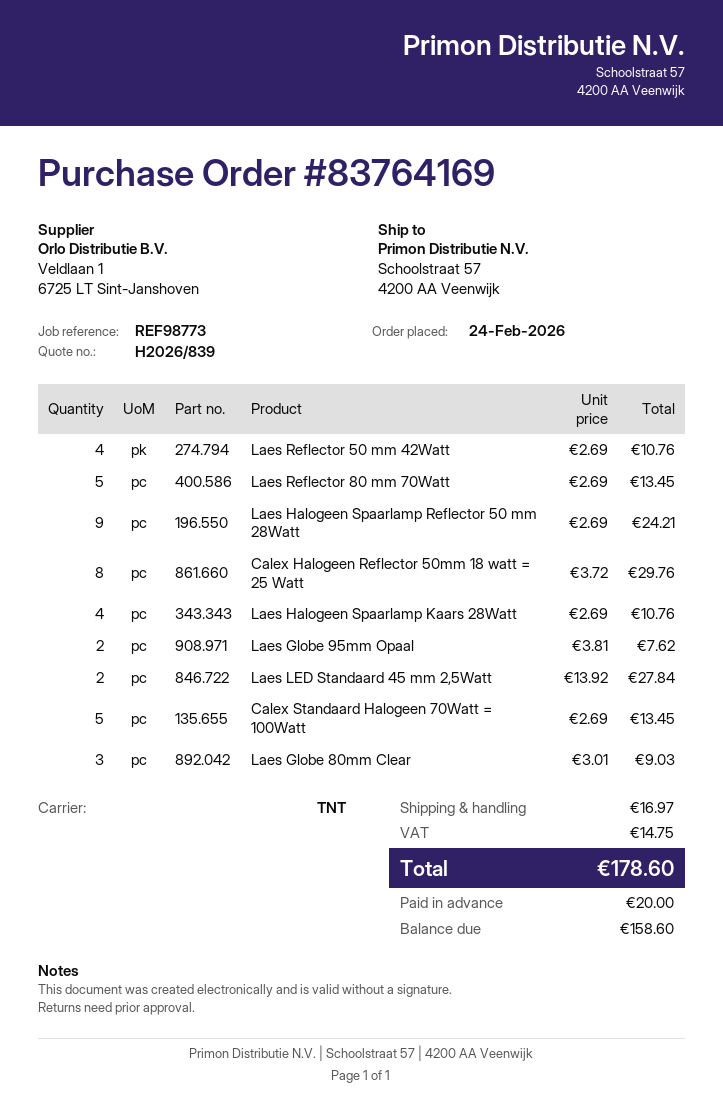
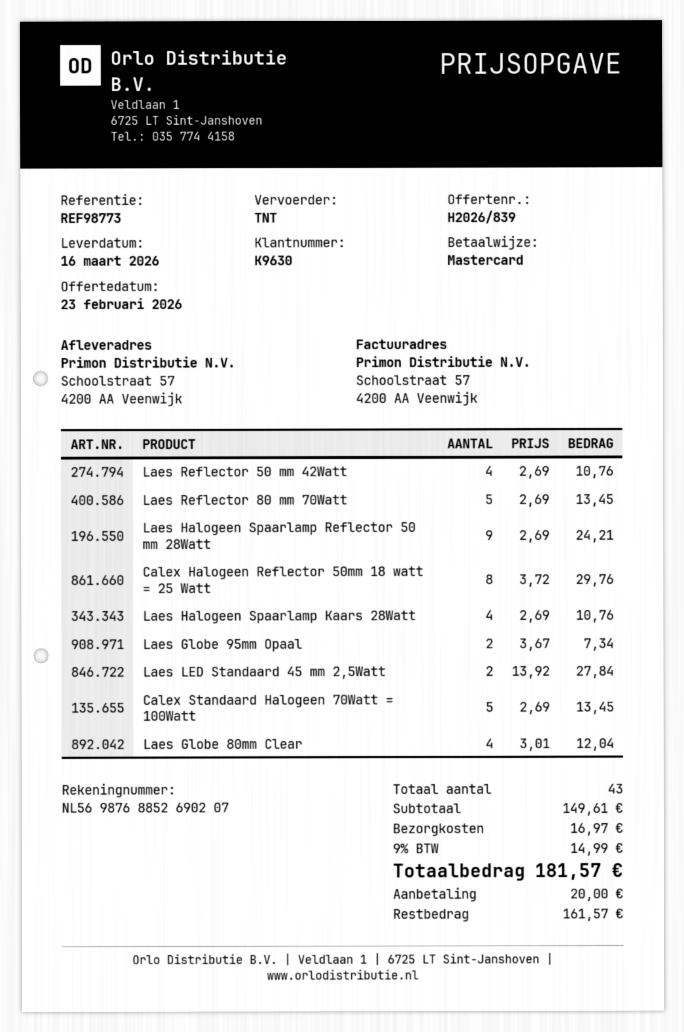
Laes Globe 95mm Opaal: 2 x 3.81 = 7.62 -> 2 x 3.67 = 7.34
Laes Globe 80mm Clear: 3 x 3.01 = 9.03 -> 4 x 3.01 = 12.04
tax: 14.75 -> 14.99
total: 178.60 -> 181.57
balance: 158.60 -> 161.57

